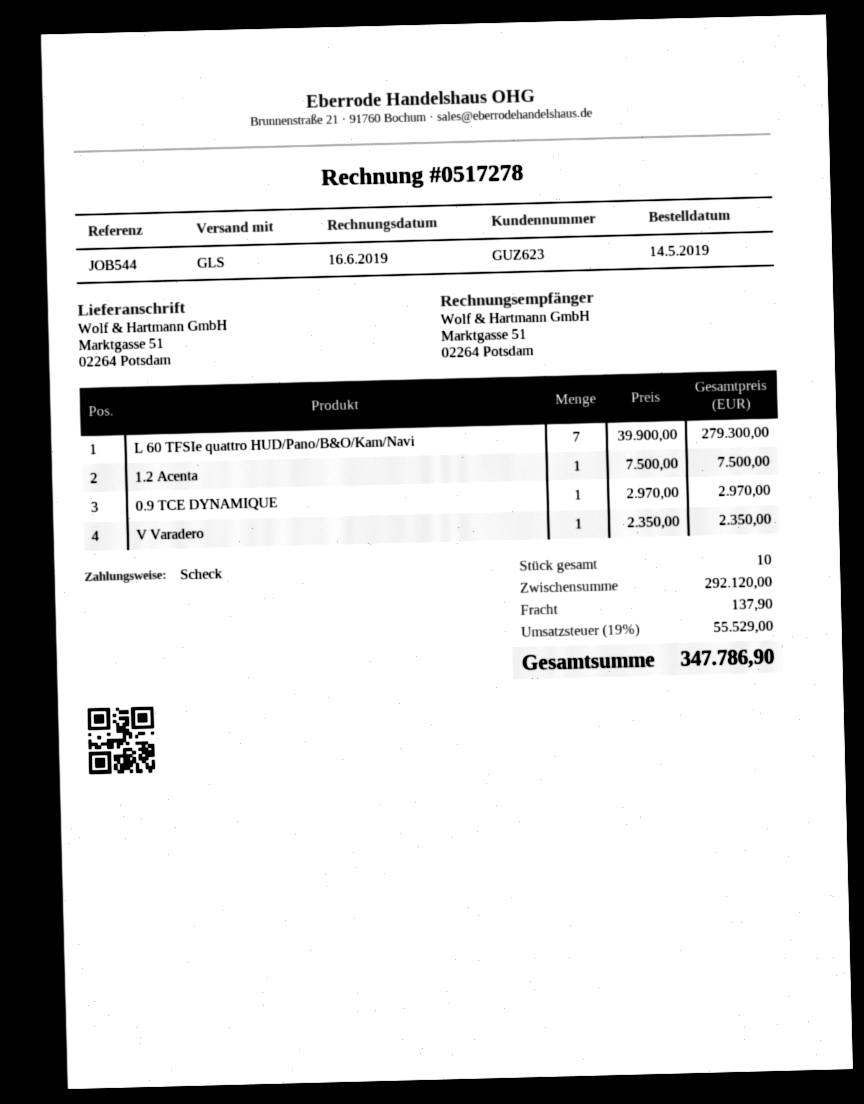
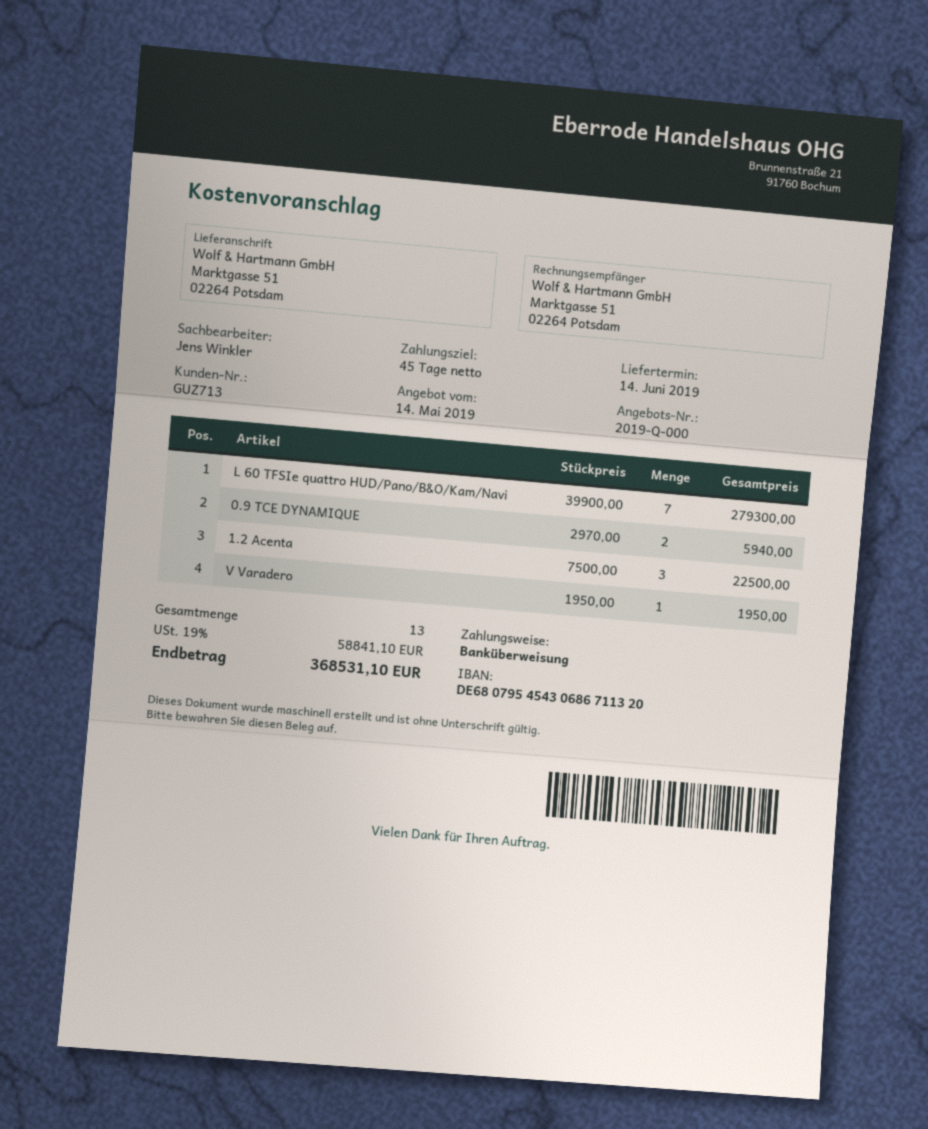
customer number: GUZ623 -> GUZ713
payment method: cheque -> bank transfer
1.2 Acenta: 1 x 7500.00 = 7500.00 -> 3 x 7500.00 = 22500.00
0.9 TCE DYNAMIQUE: 1 x 2970.00 = 2970.00 -> 2 x 2970.00 = 5940.00
V Varadero: 1 x 2350.00 = 2350.00 -> 1 x 1950.00 = 1950.00
total quantity: 10 -> 13
shipping: 137.90 -> none
tax: 19% = 55529.00 -> 19% = 58841.10
total: 347786.90 -> 368531.10

